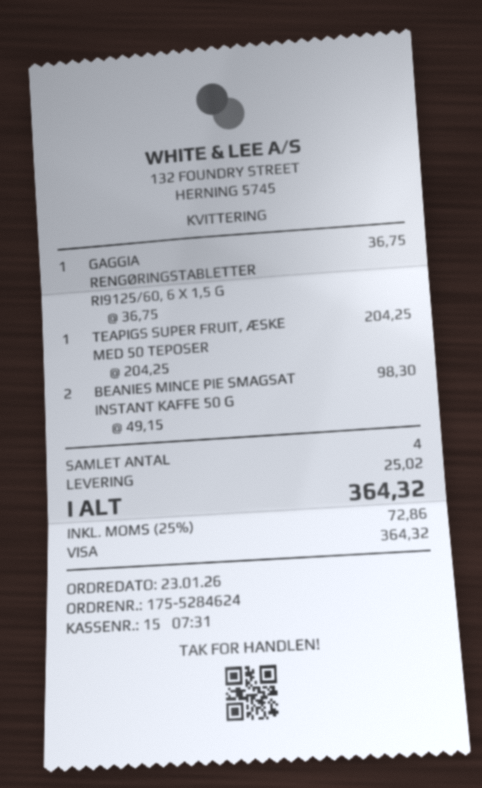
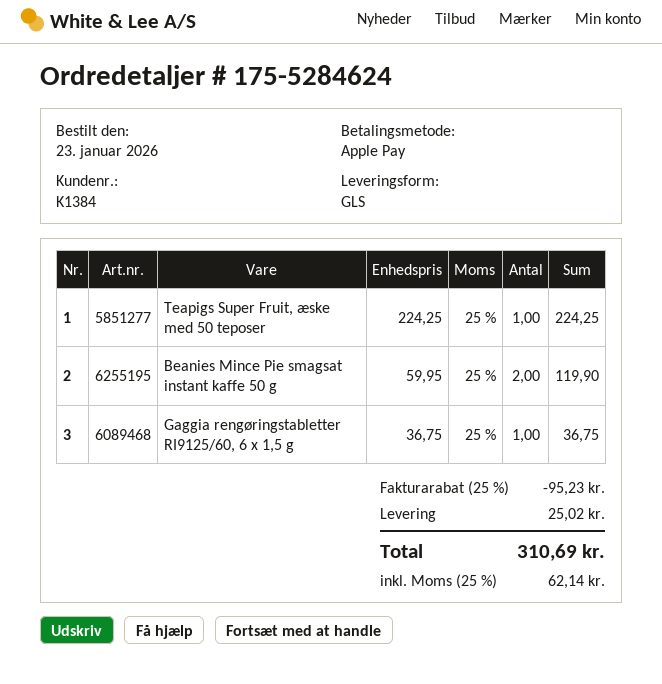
payment method: Visa -> Apple Pay
TEAPIGS SUPER FRUIT, ÆSKE MED 50 TEPOSER: 1 x 204.25 = 204.25 -> 1 x 224.25 = 224.25
BEANIES MINCE PIE SMAGSAT INSTANT KAFFE 50 G: 2 x 49.15 = 98.30 -> 2 x 59.95 = 119.90
discount: none -> 25% = 95.23
tax: 25% = 72.86 -> 25% = 62.14
total: 364.32 -> 310.69

